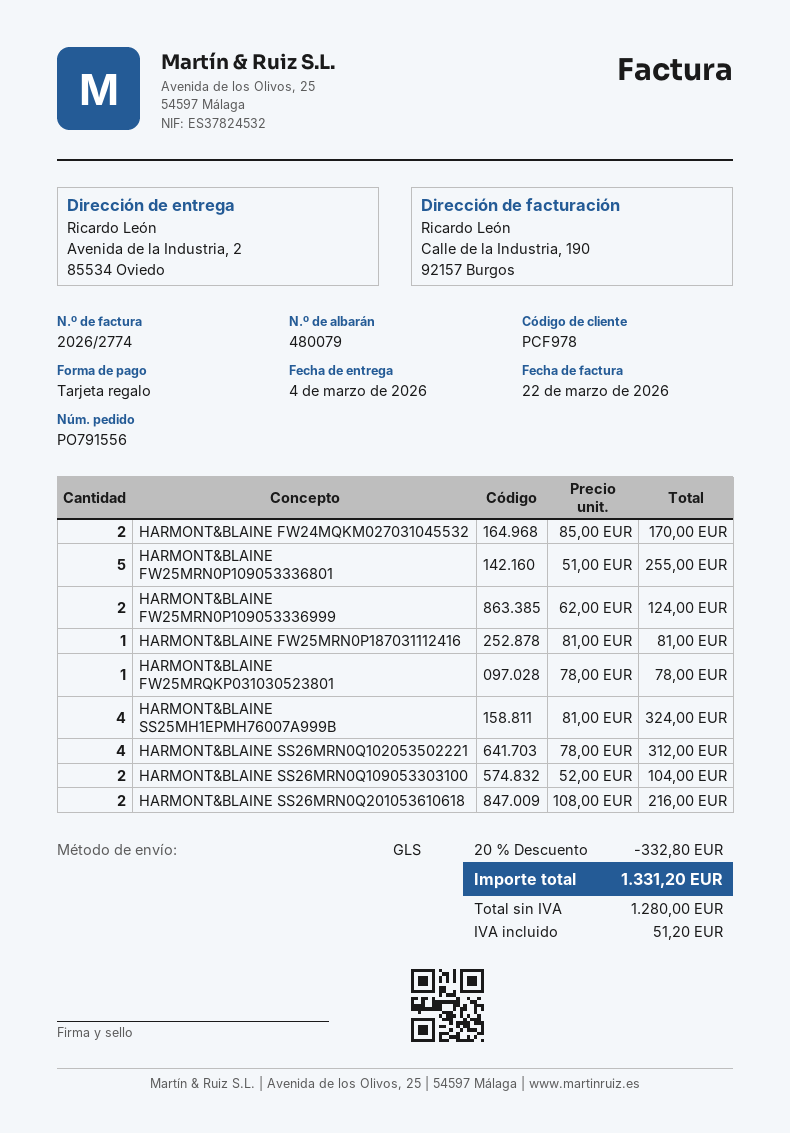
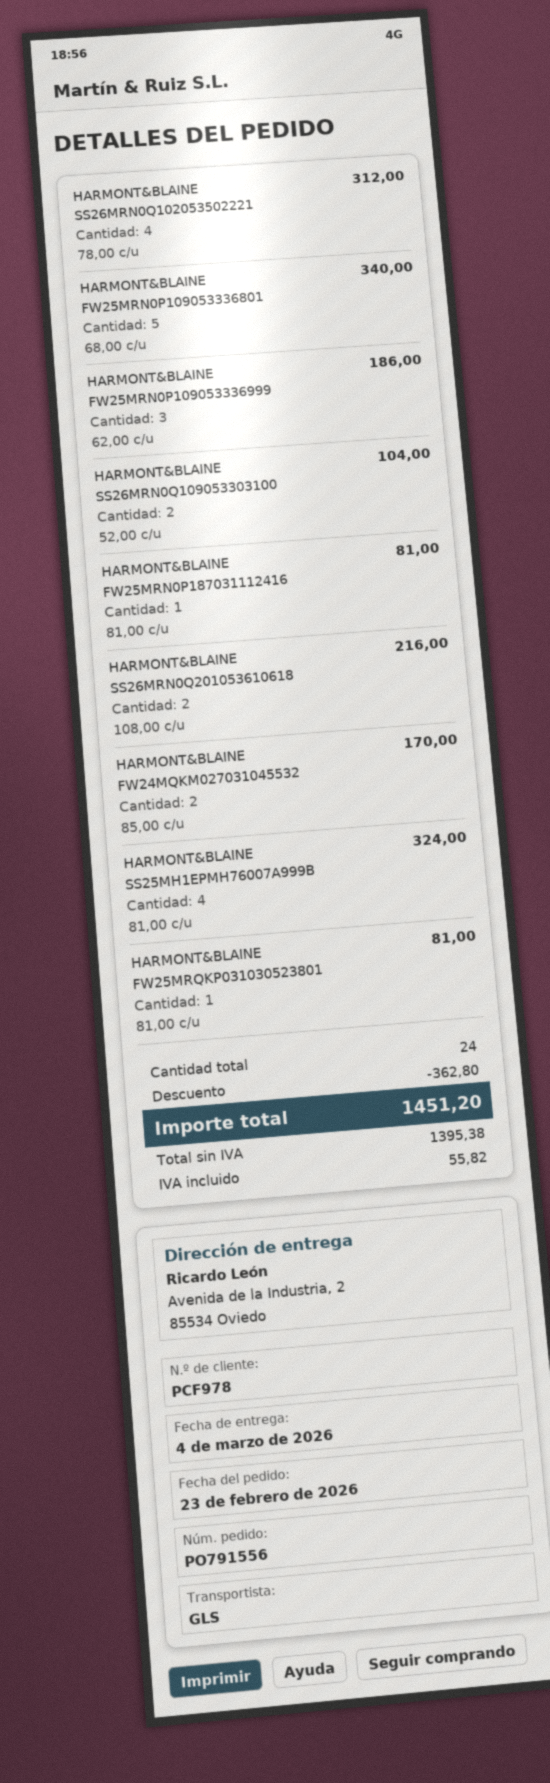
HARMONT&BLAINE FW25MRN0P109053336801: 5 x 51.00 = 255.00 -> 5 x 68.00 = 340.00
HARMONT&BLAINE FW25MRN0P109053336999: 2 x 62.00 = 124.00 -> 3 x 62.00 = 186.00
HARMONT&BLAINE FW25MRQKP031030523801: 1 x 78.00 = 78.00 -> 1 x 81.00 = 81.00
discount: 332.80 -> 362.80
net: 1280.00 -> 1395.38
tax: 51.20 -> 55.82
total: 1331.20 -> 1451.20

